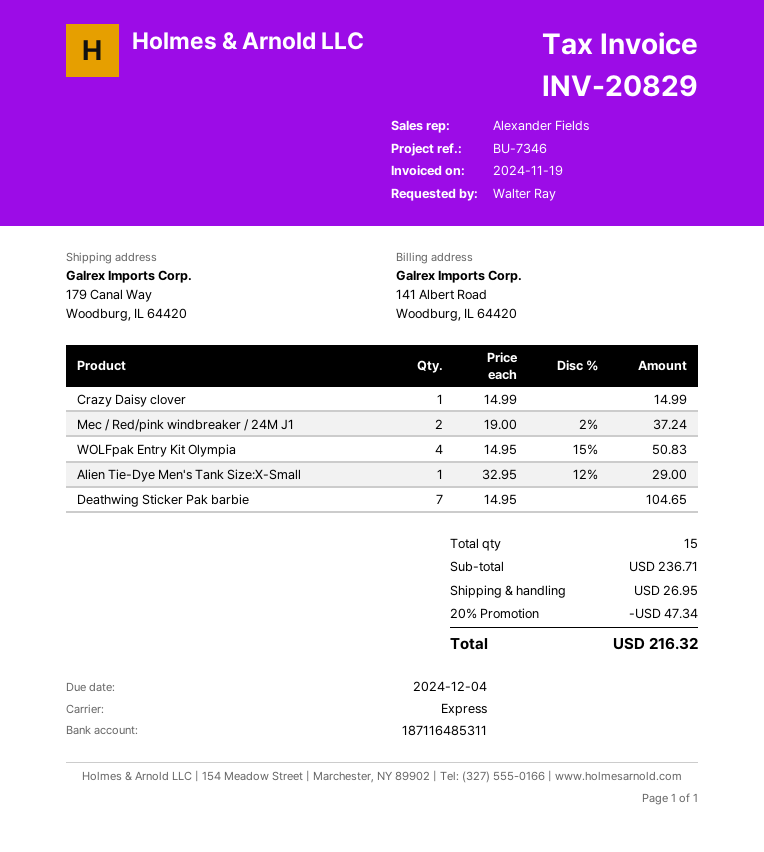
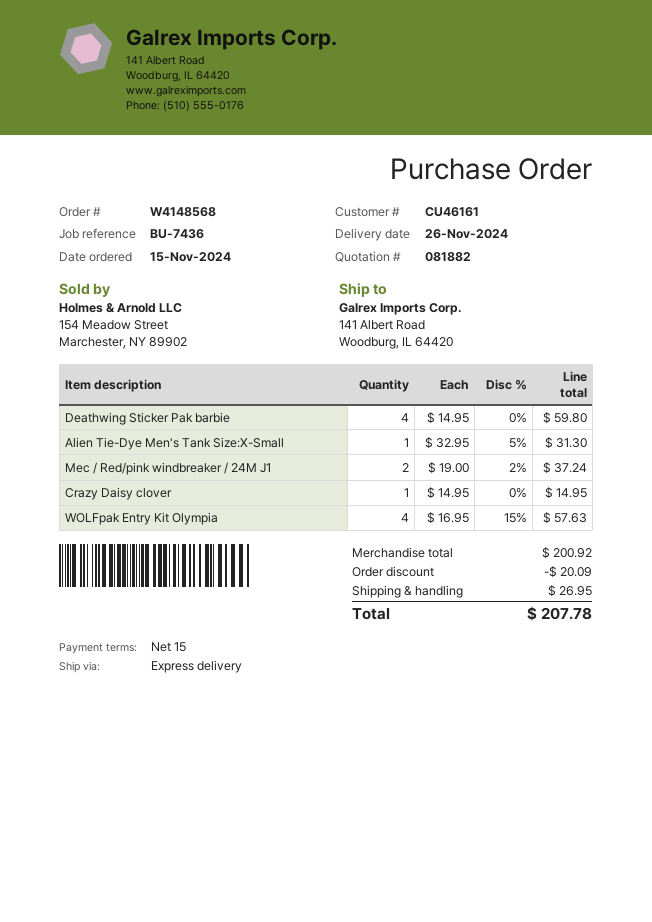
reference: BU-7346 -> BU-7436
ship to: 179 Canal Way, Woodburg, IL 64420 -> 141 Albert Road, Woodburg, IL 64420
Crazy Daisy clover: 1 x 14.99 = 14.99 -> 1 x 14.95 = 14.95
WOLFpak Entry Kit Olympia: 4 x 14.95 - 15% = 50.83 -> 4 x 16.95 - 15% = 57.63
Alien Tie-Dye Men's Tank Size:X-Small: 1 x 32.95 - 12% = 29.00 -> 1 x 32.95 - 5% = 31.30
Deathwing Sticker Pak barbie: 7 x 14.95 = 104.65 -> 4 x 14.95 = 59.80
subtotal: 236.71 -> 200.92
discount: 47.34 -> 20.09
total: 216.32 -> 207.78

